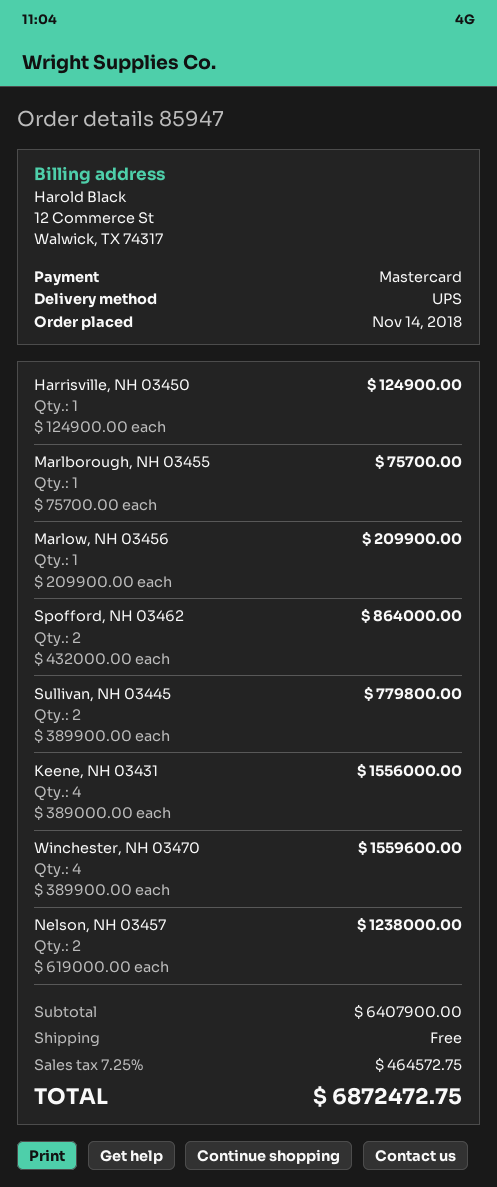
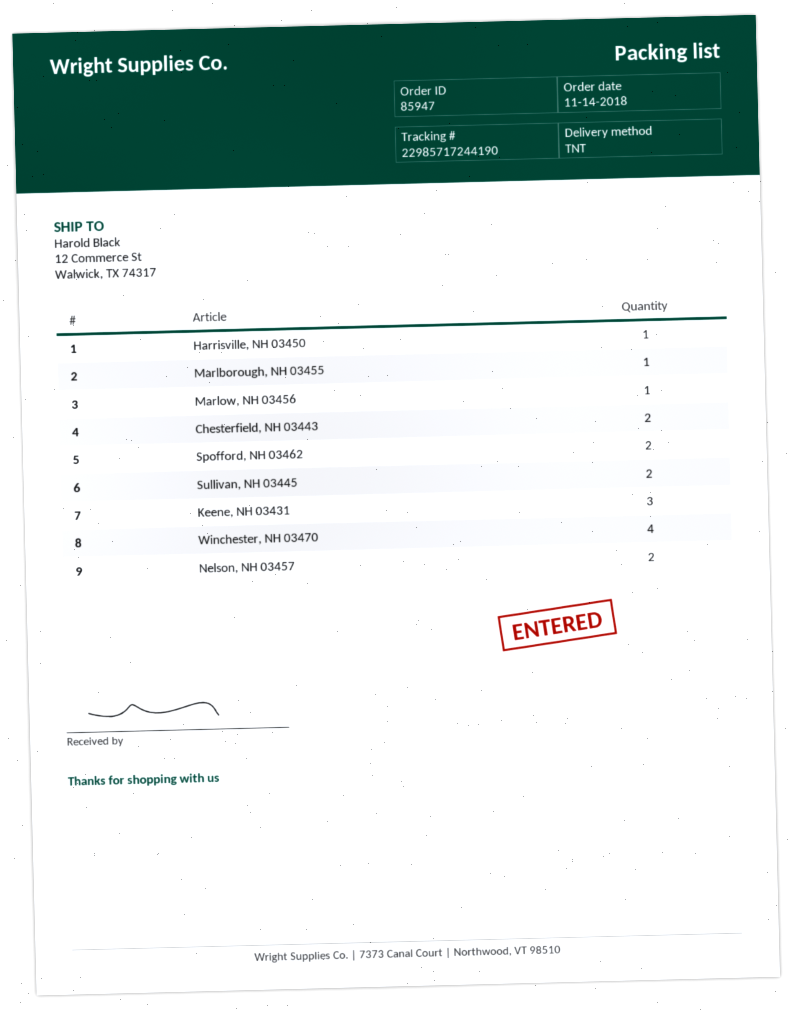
shipping method: UPS -> TNT
Keene, NH 03431: 4 -> 3
Chesterfield, NH 03443: none -> 2

